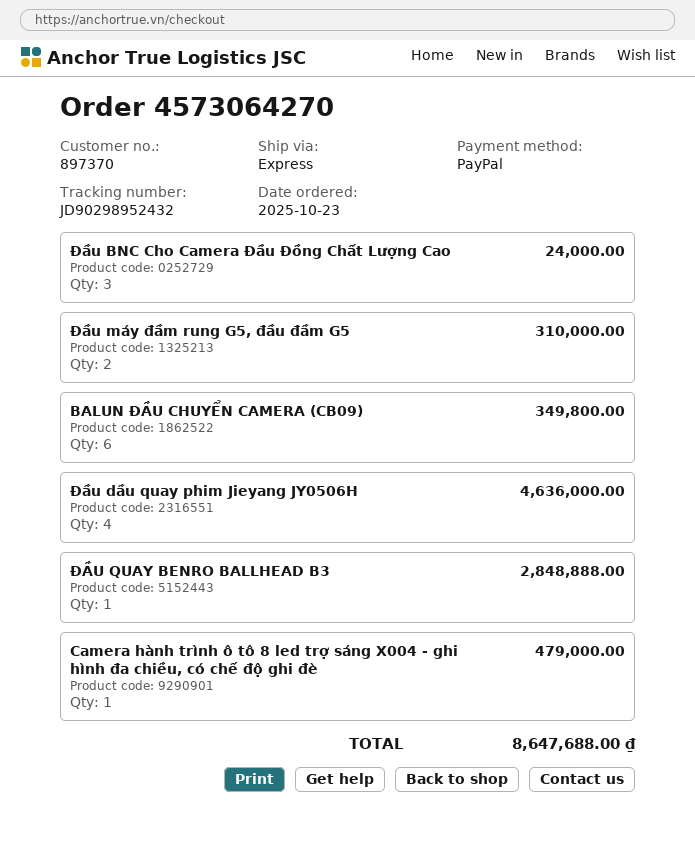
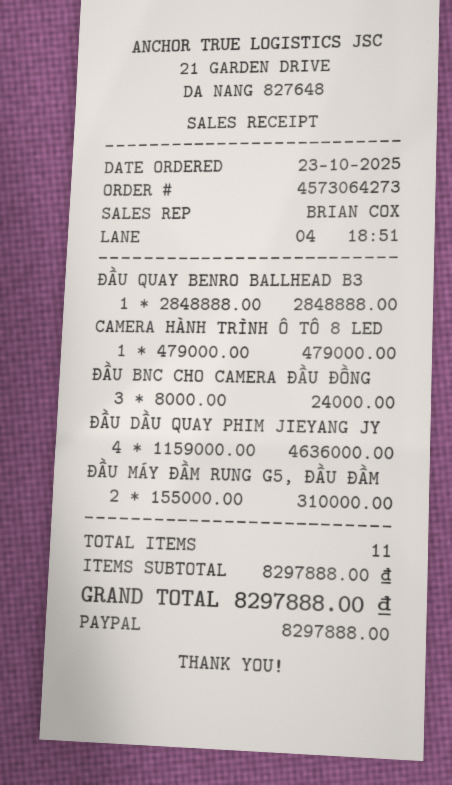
order number: 4573064270 -> 4573064273
BALUN ĐẦU CHUYỂN CAMERA (CB09): 6 for 349800.00 -> none
total: 8647688.00 -> 8297888.00

